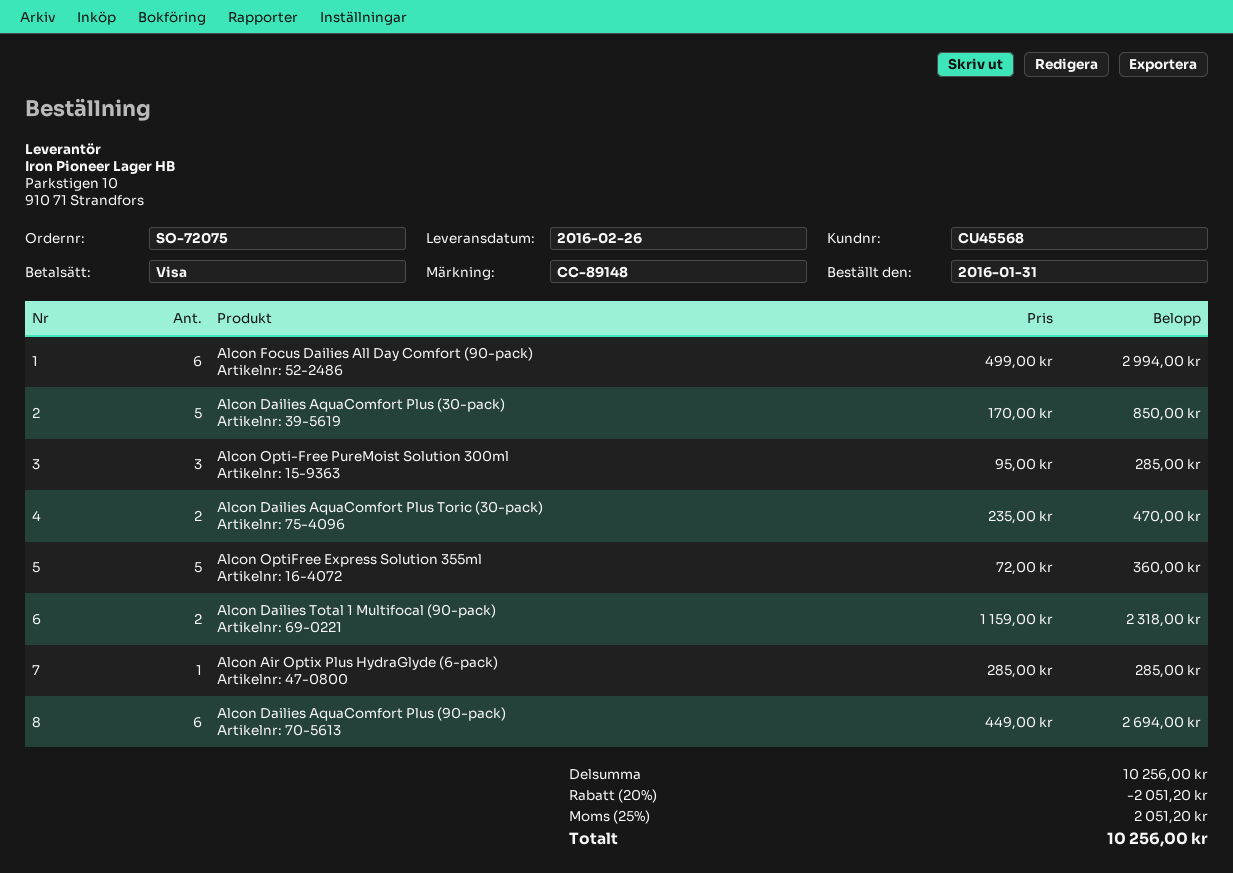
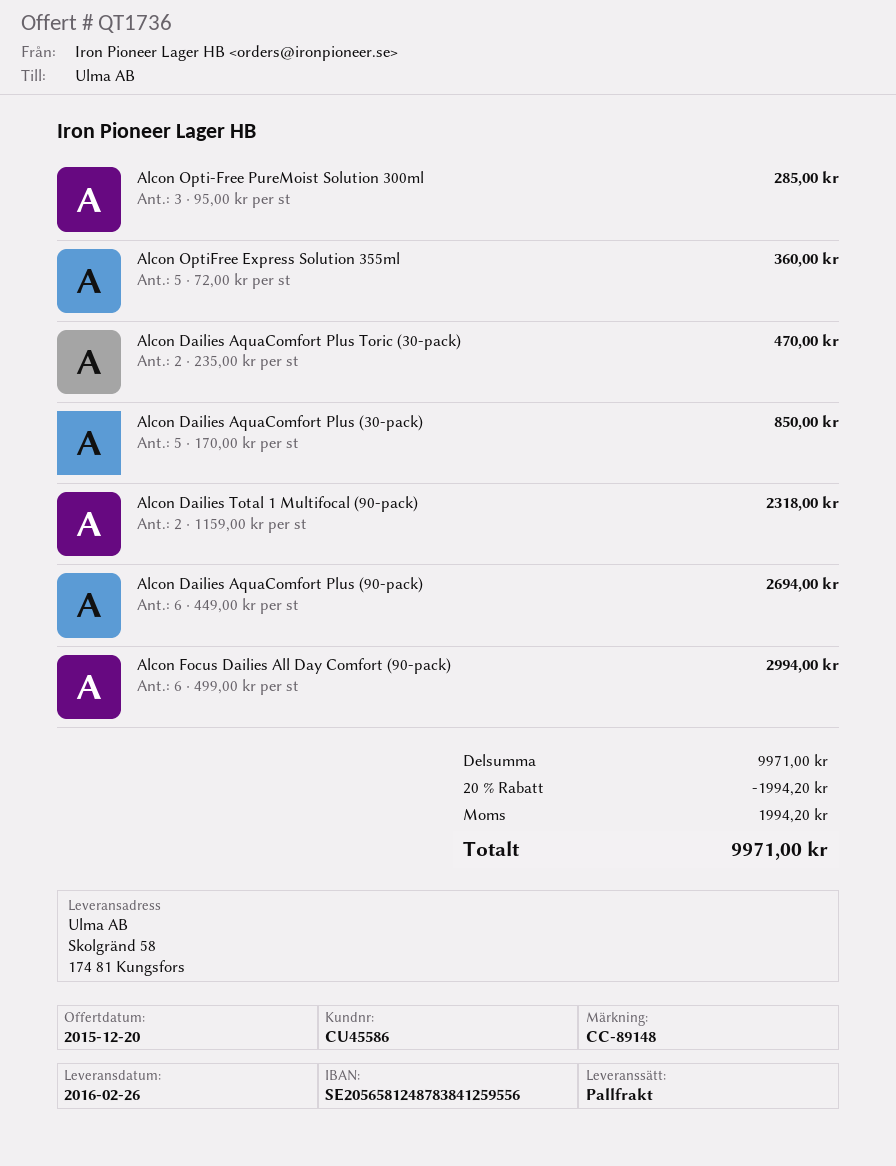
customer number: CU45568 -> CU45586
Alcon Air Optix Plus HydraGlyde (6-pack): 1 x 285.00 = 285.00 -> none
subtotal: 10256.00 -> 9971.00
discount: 20% = 2051.20 -> 20% = 1994.20
tax: 2051.20 -> 1994.20
total: 10256.00 -> 9971.00

